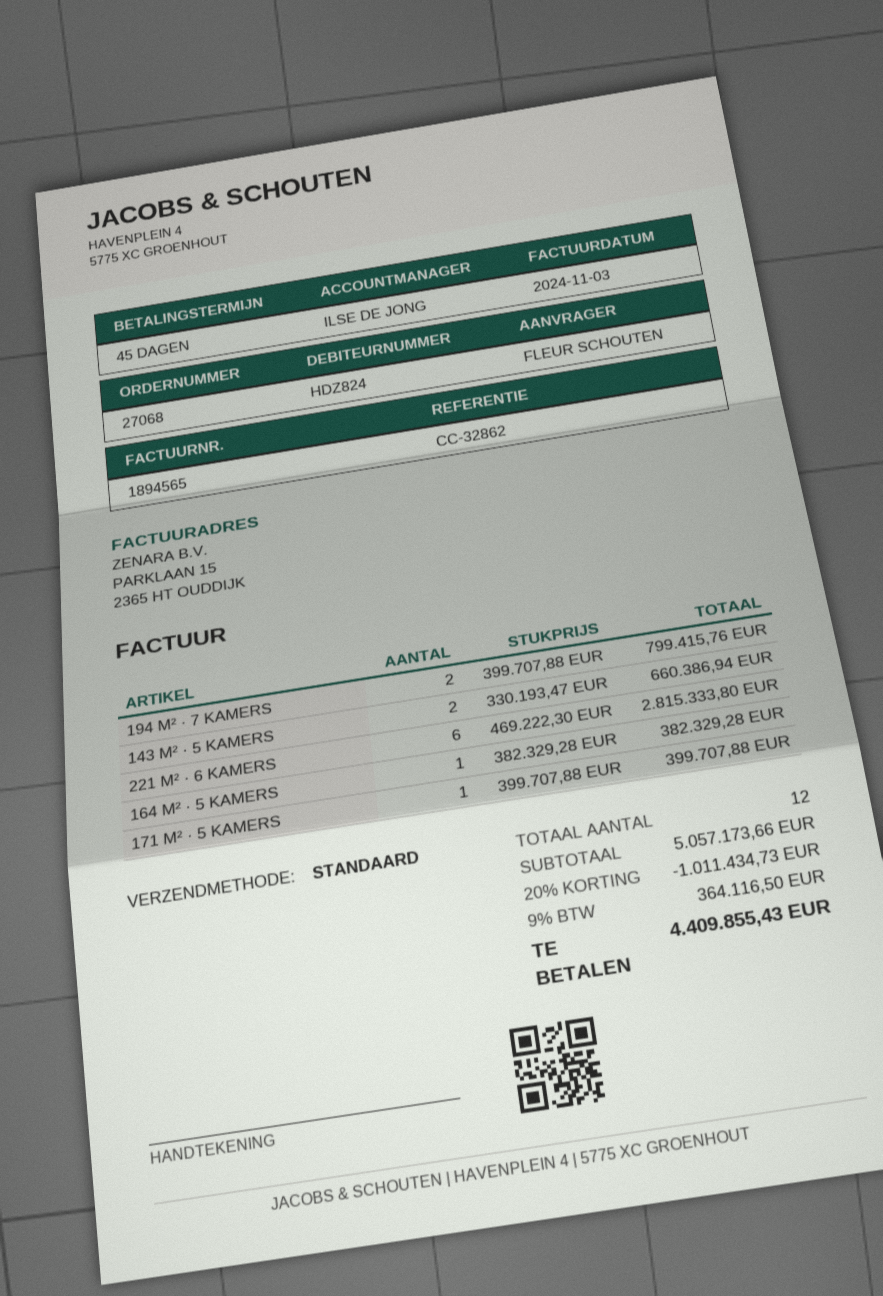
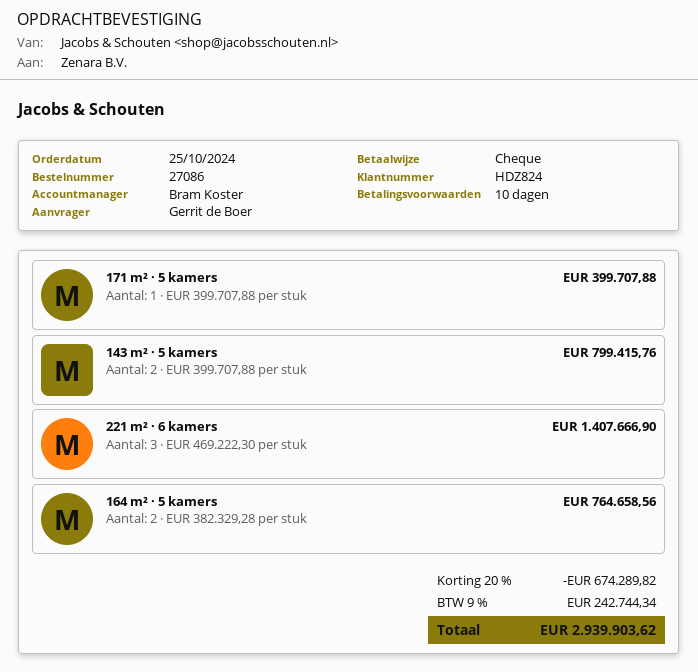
order number: 27068 -> 27086
payment terms: 45 days -> 10 days
ordered by: FLEUR SCHOUTEN -> Gerrit de Boer
sales rep: ILSE DE JONG -> Bram Koster
194 M² · 7 KAMERS: 2 x 399707.88 = 799415.76 -> none
143 M² · 5 KAMERS: 2 x 330193.47 = 660386.94 -> 2 x 399707.88 = 799415.76
221 M² · 6 KAMERS: 6 x 469222.30 = 2815333.80 -> 3 x 469222.30 = 1407666.90
164 M² · 5 KAMERS: 1 x 382329.28 = 382329.28 -> 2 x 382329.28 = 764658.56
discount: 20% = 1011434.73 -> 20% = 674289.82
tax: 9% = 364116.50 -> 9% = 242744.34
total: 4409855.43 -> 2939903.62

